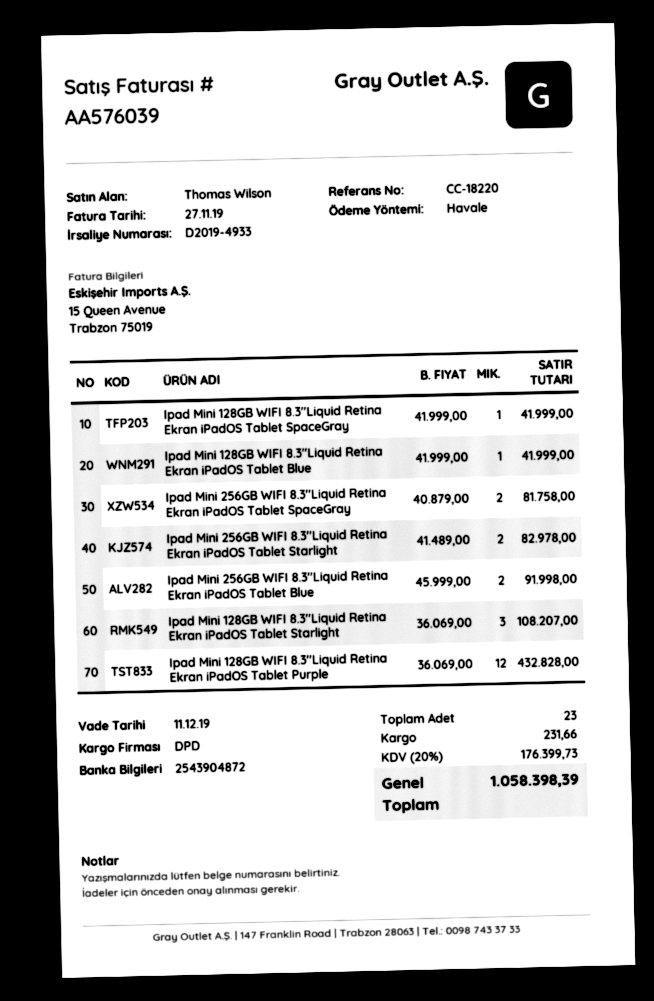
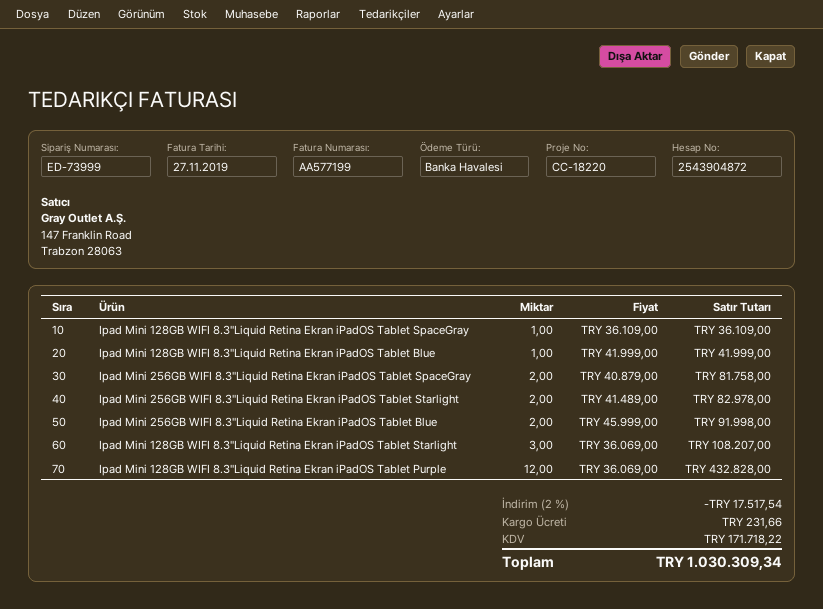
invoice number: AA576039 -> AA577199
Ipad Mini 128GB WIFI 8.3''Liquid Retina Ekran iPadOS Tablet SpaceGray: 1 x 41999.00 = 41999.00 -> 1 x 36109.00 = 36109.00
discount: none -> 2% = 17517.54
tax: 176399.73 -> 171718.22
total: 1058398.39 -> 1030309.34

